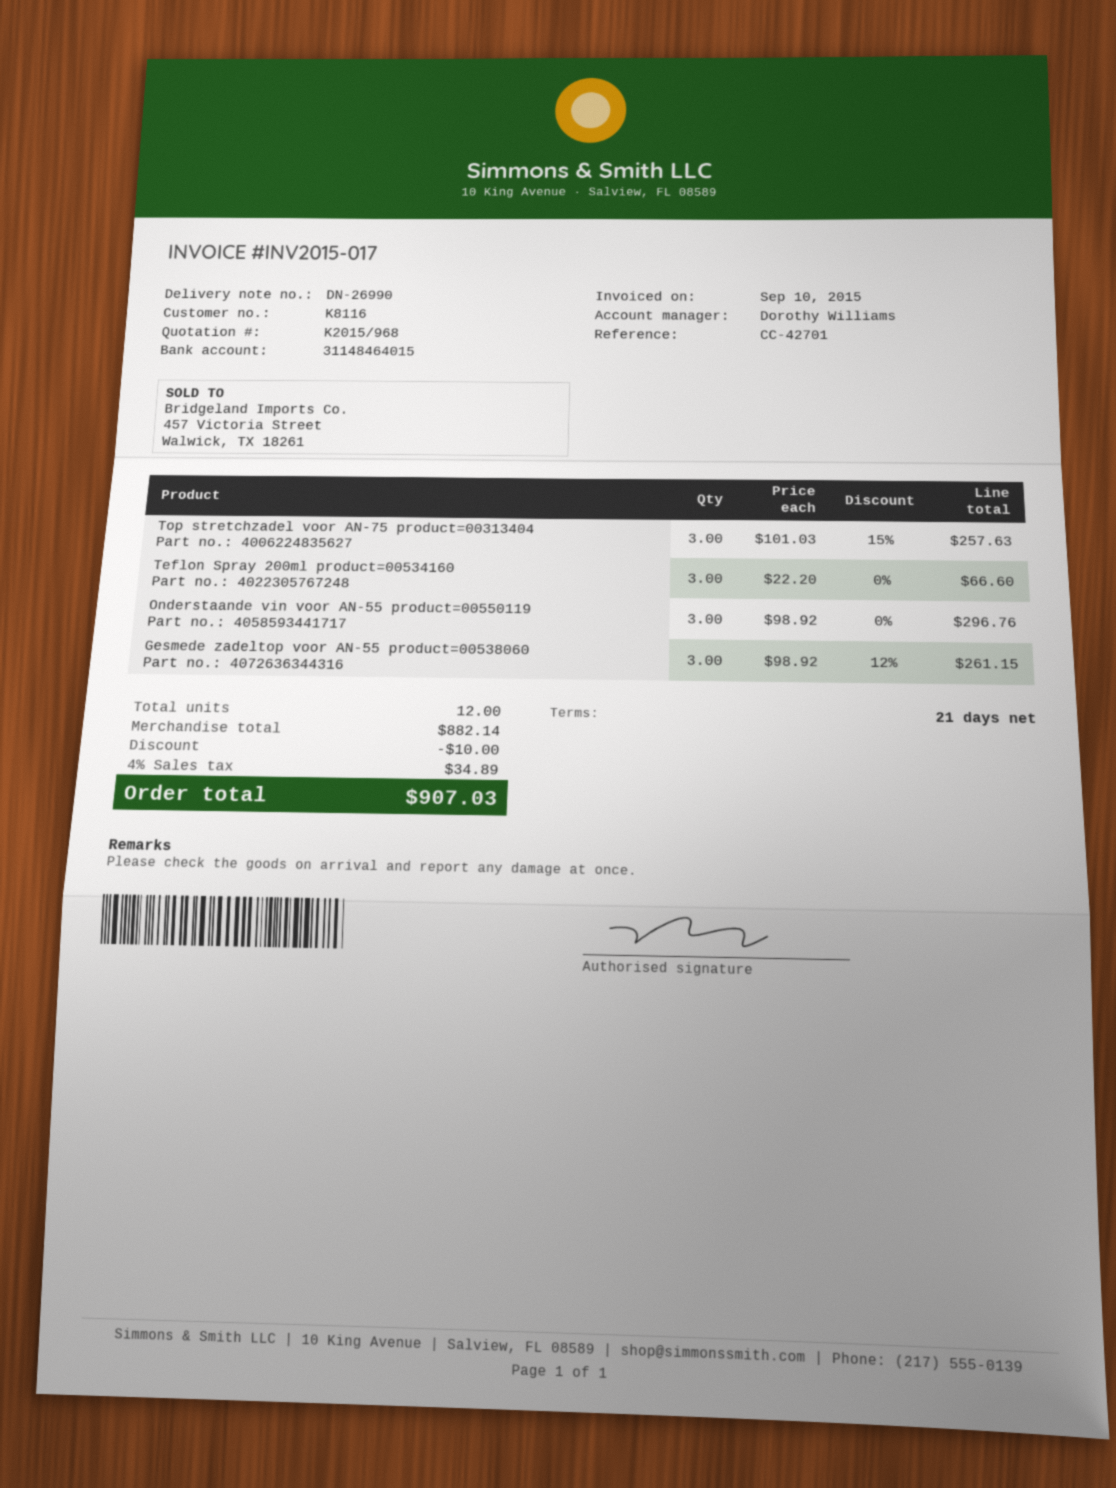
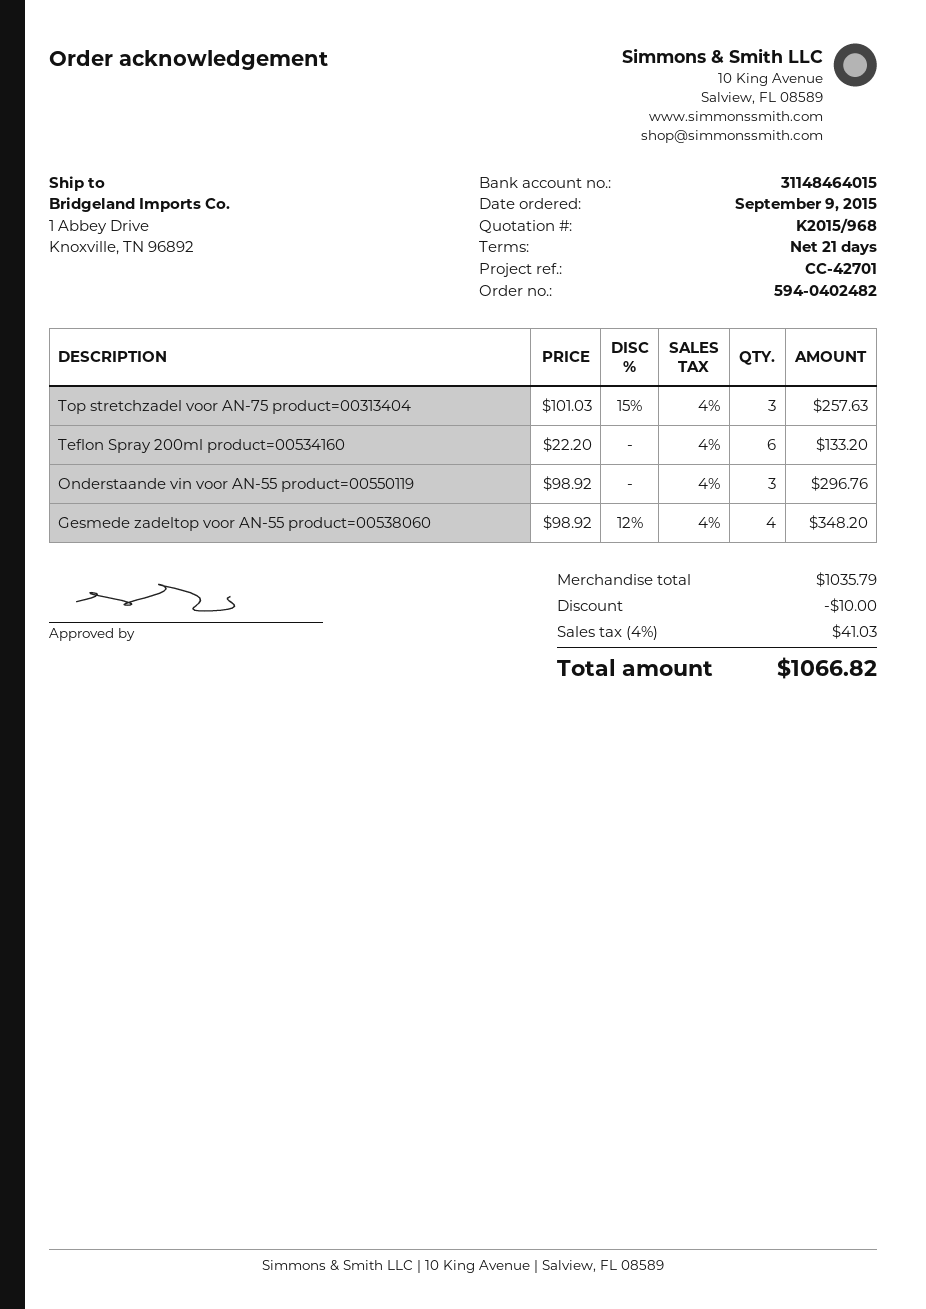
Teflon Spray 200ml product=00534160: 3 x 22.20 = 66.60 -> 6 x 22.20 = 133.20
Gesmede zadeltop voor AN-55 product=00538060: 3 x 98.92 - 12% = 261.15 -> 4 x 98.92 - 12% = 348.20
subtotal: 882.14 -> 1035.79
tax: 4% = 34.89 -> 4% = 41.03
total: 907.03 -> 1066.82

